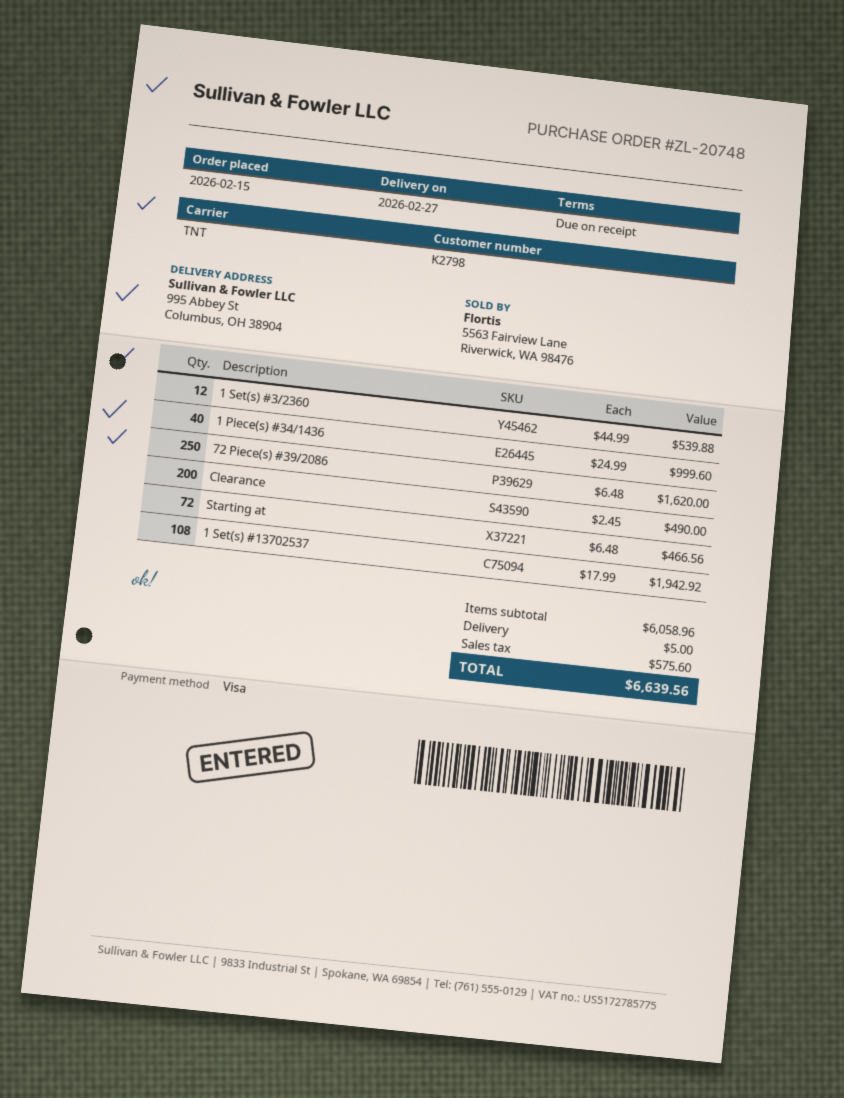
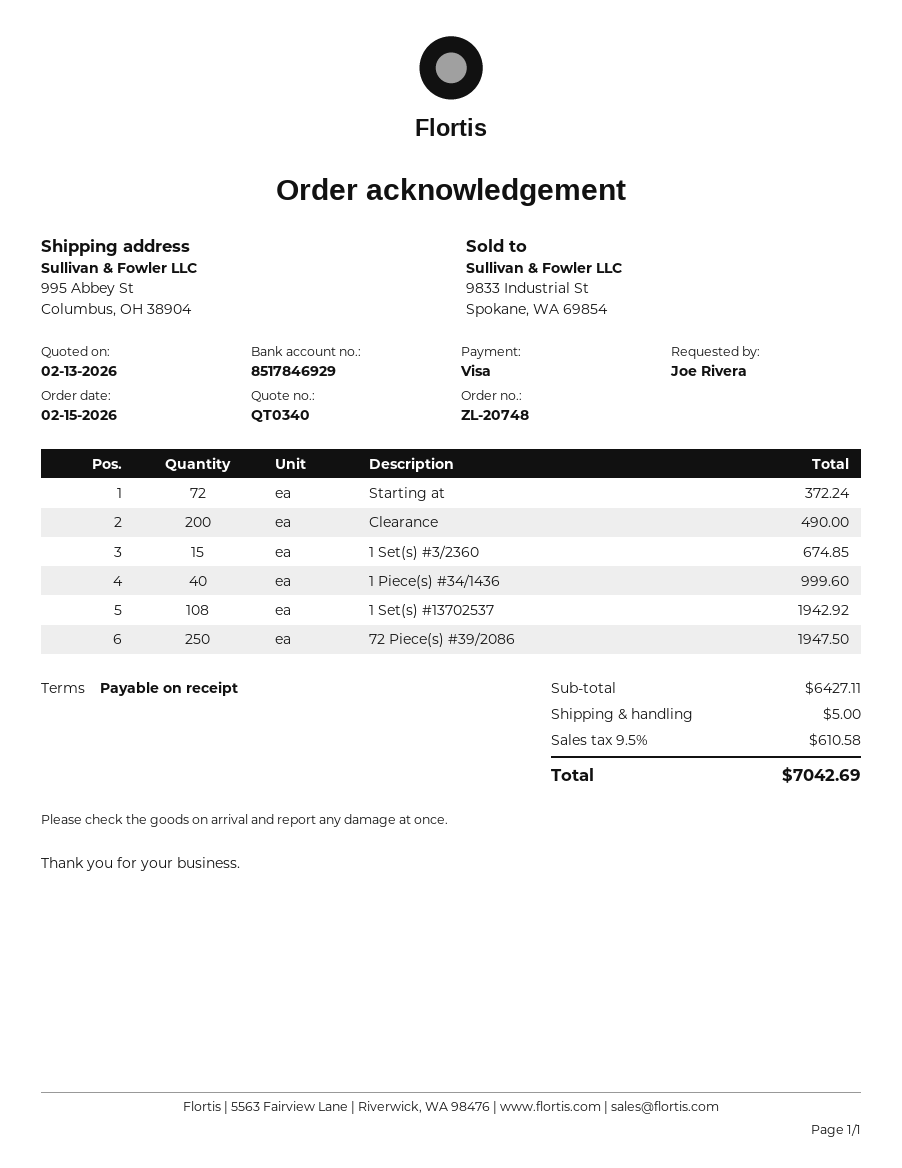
1 Set(s) #3/2360: 12 for 539.88 -> 15 for 674.85
72 Piece(s) #39/2086: 250 for 1620.00 -> 250 for 1947.50
Starting at: 72 for 466.56 -> 72 for 372.24
subtotal: 6058.96 -> 6427.11
tax: 575.60 -> 610.58
total: 6639.56 -> 7042.69

